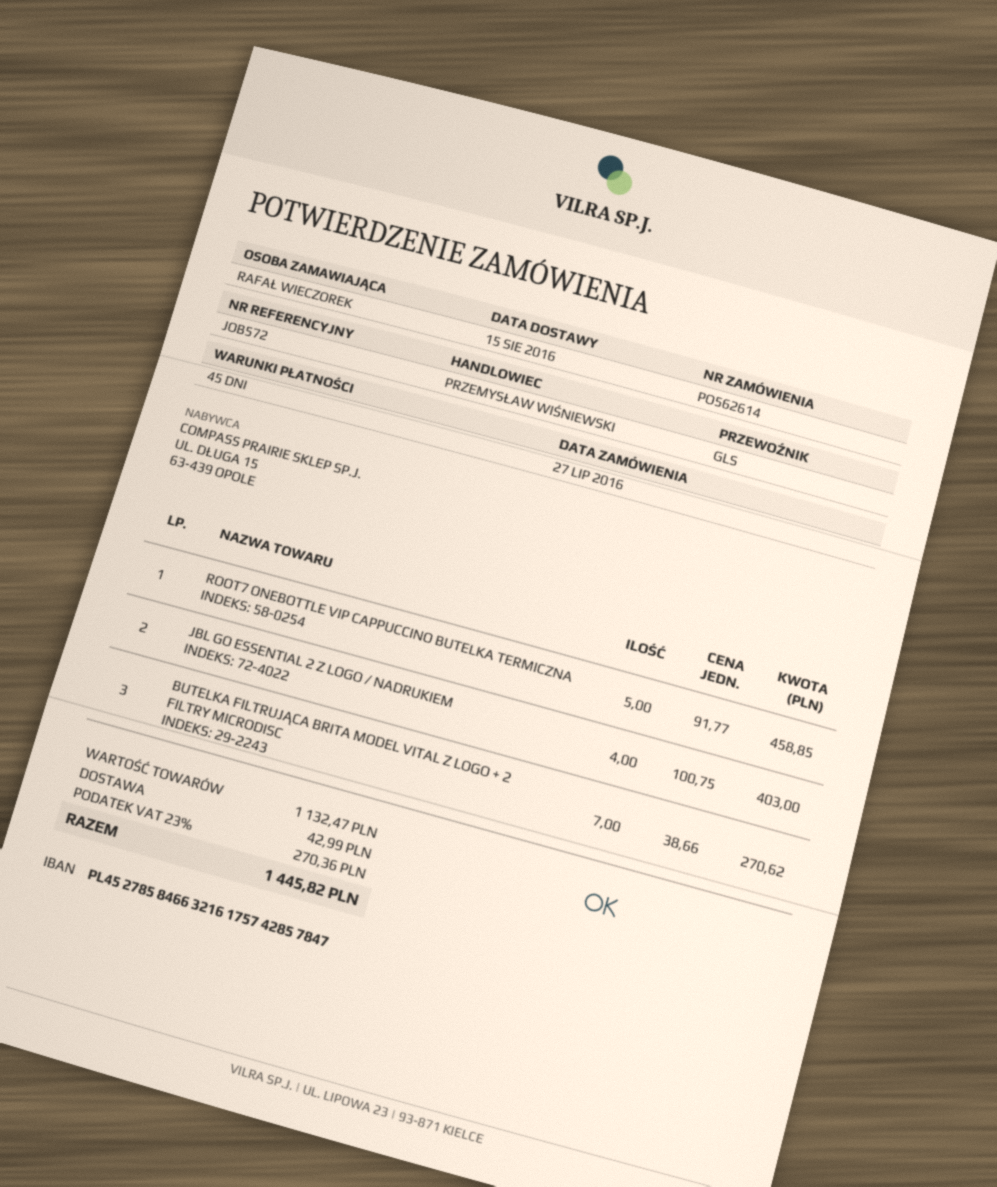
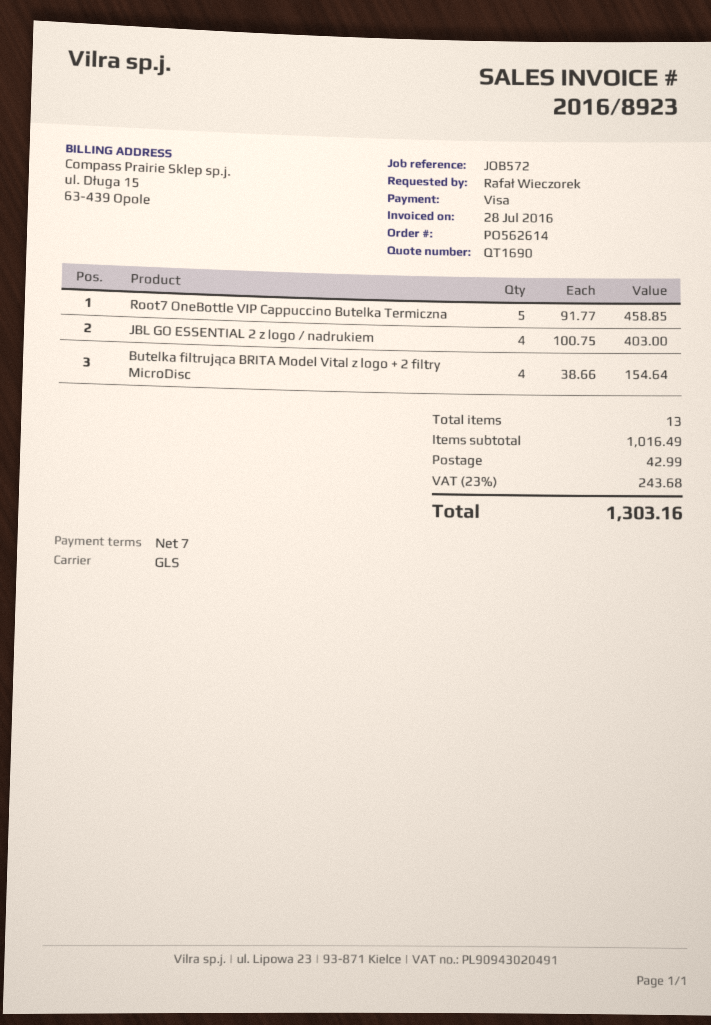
payment terms: 45 days -> 7 days
BUTELKA FILTRUJĄCA BRITA MODEL VITAL Z LOGO + 2 FILTRY MICRODISC: 7 x 38.66 = 270.62 -> 4 x 38.66 = 154.64
subtotal: 1132.47 -> 1016.49
tax: 23% = 270.36 -> 23% = 243.68
total: 1445.82 -> 1303.16

